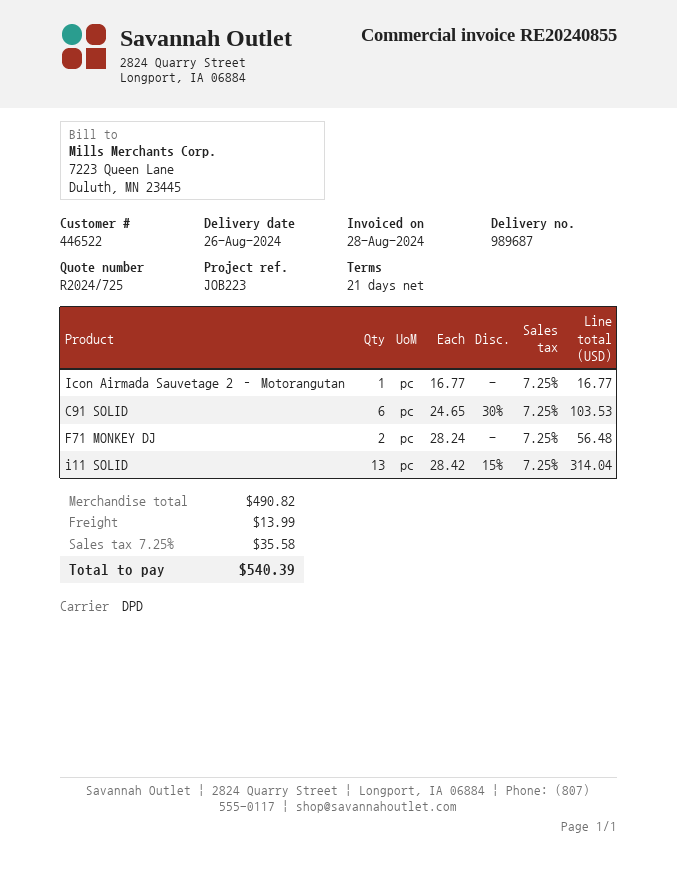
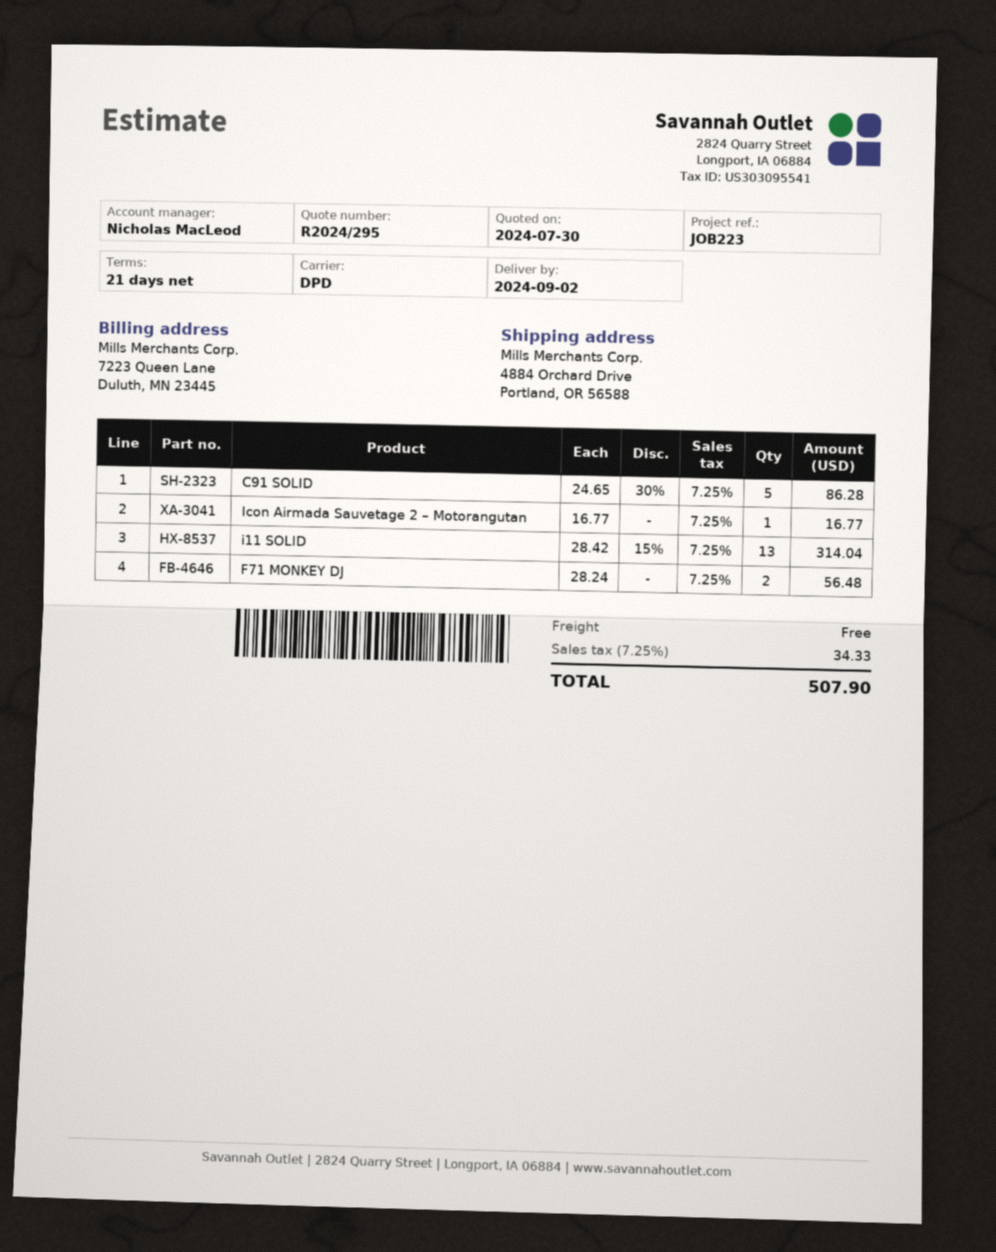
quote number: R2024/725 -> R2024/295
delivery date: 2024-08-26 -> 2024-09-02
C91 SOLID: 6 x 24.65 - 30% = 103.53 -> 5 x 24.65 - 30% = 86.28
shipping: 13.99 -> 0.00
tax: 7.25% = 35.58 -> 7.25% = 34.33
total: 540.39 -> 507.90

